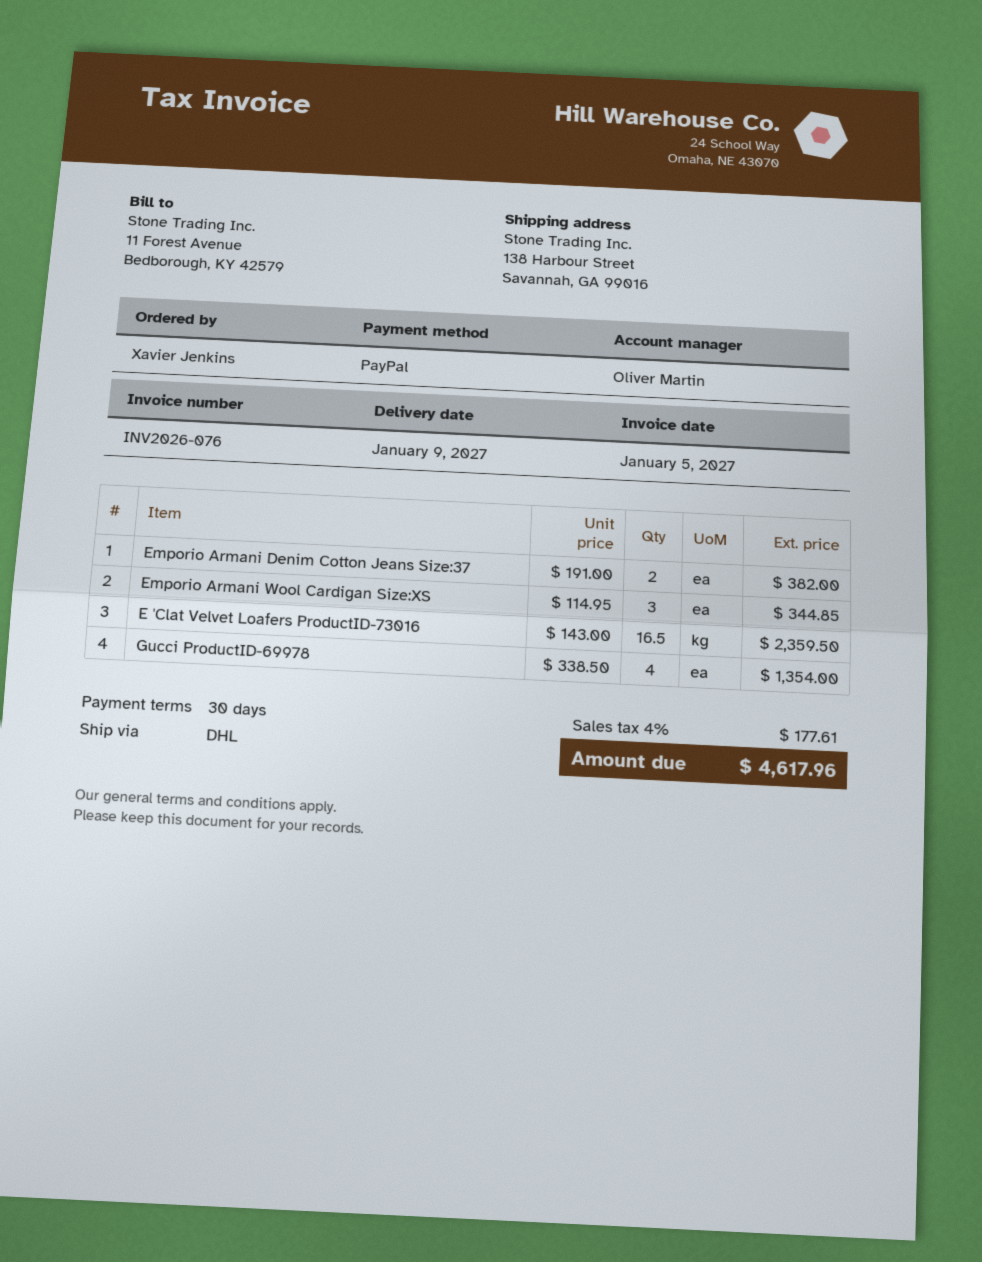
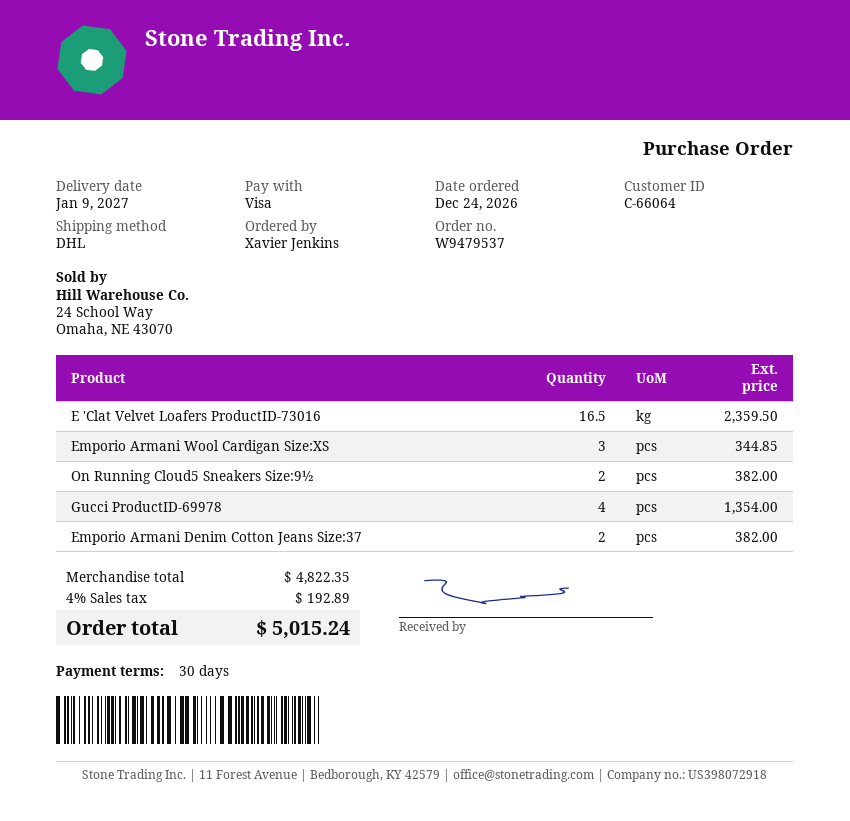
payment method: PayPal -> Visa
On Running Cloud5 Sneakers Size:9½: none -> 2 for 382.00
tax: 4% = 177.61 -> 4% = 192.89
total: 4617.96 -> 5015.24

